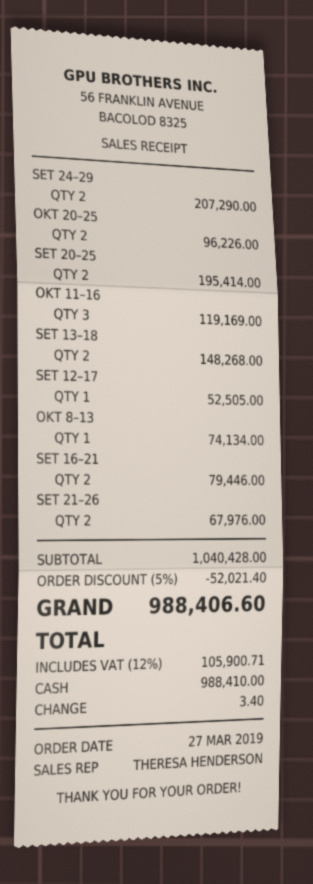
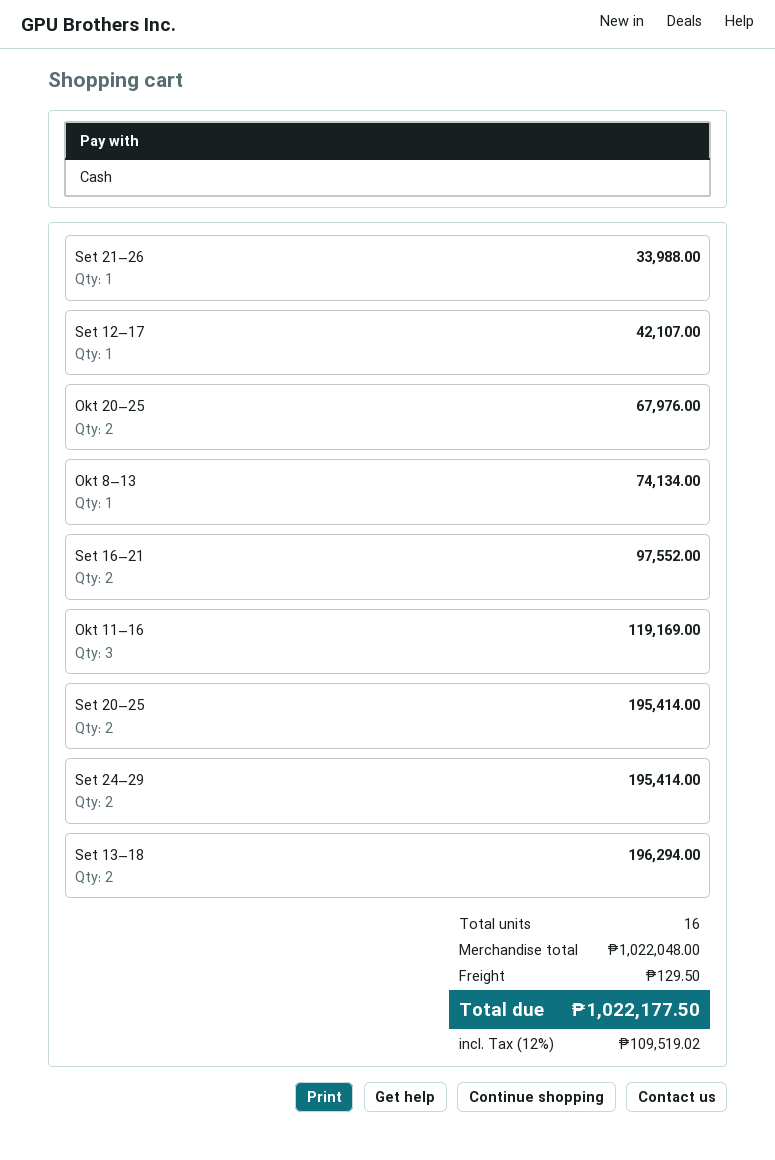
SET 24–29: 2 for 207290.00 -> 2 for 195414.00
OKT 20–25: 2 for 96226.00 -> 2 for 67976.00
SET 13–18: 2 for 148268.00 -> 2 for 196294.00
SET 12–17: 1 for 52505.00 -> 1 for 42107.00
SET 16–21: 2 for 79446.00 -> 2 for 97552.00
SET 21–26: 2 for 67976.00 -> 1 for 33988.00
subtotal: 1040428.00 -> 1022048.00
discount: 5% = 52021.40 -> none
shipping: none -> 129.50
tax: 12% = 105900.71 -> 12% = 109519.02
total: 988406.60 -> 1022177.50

